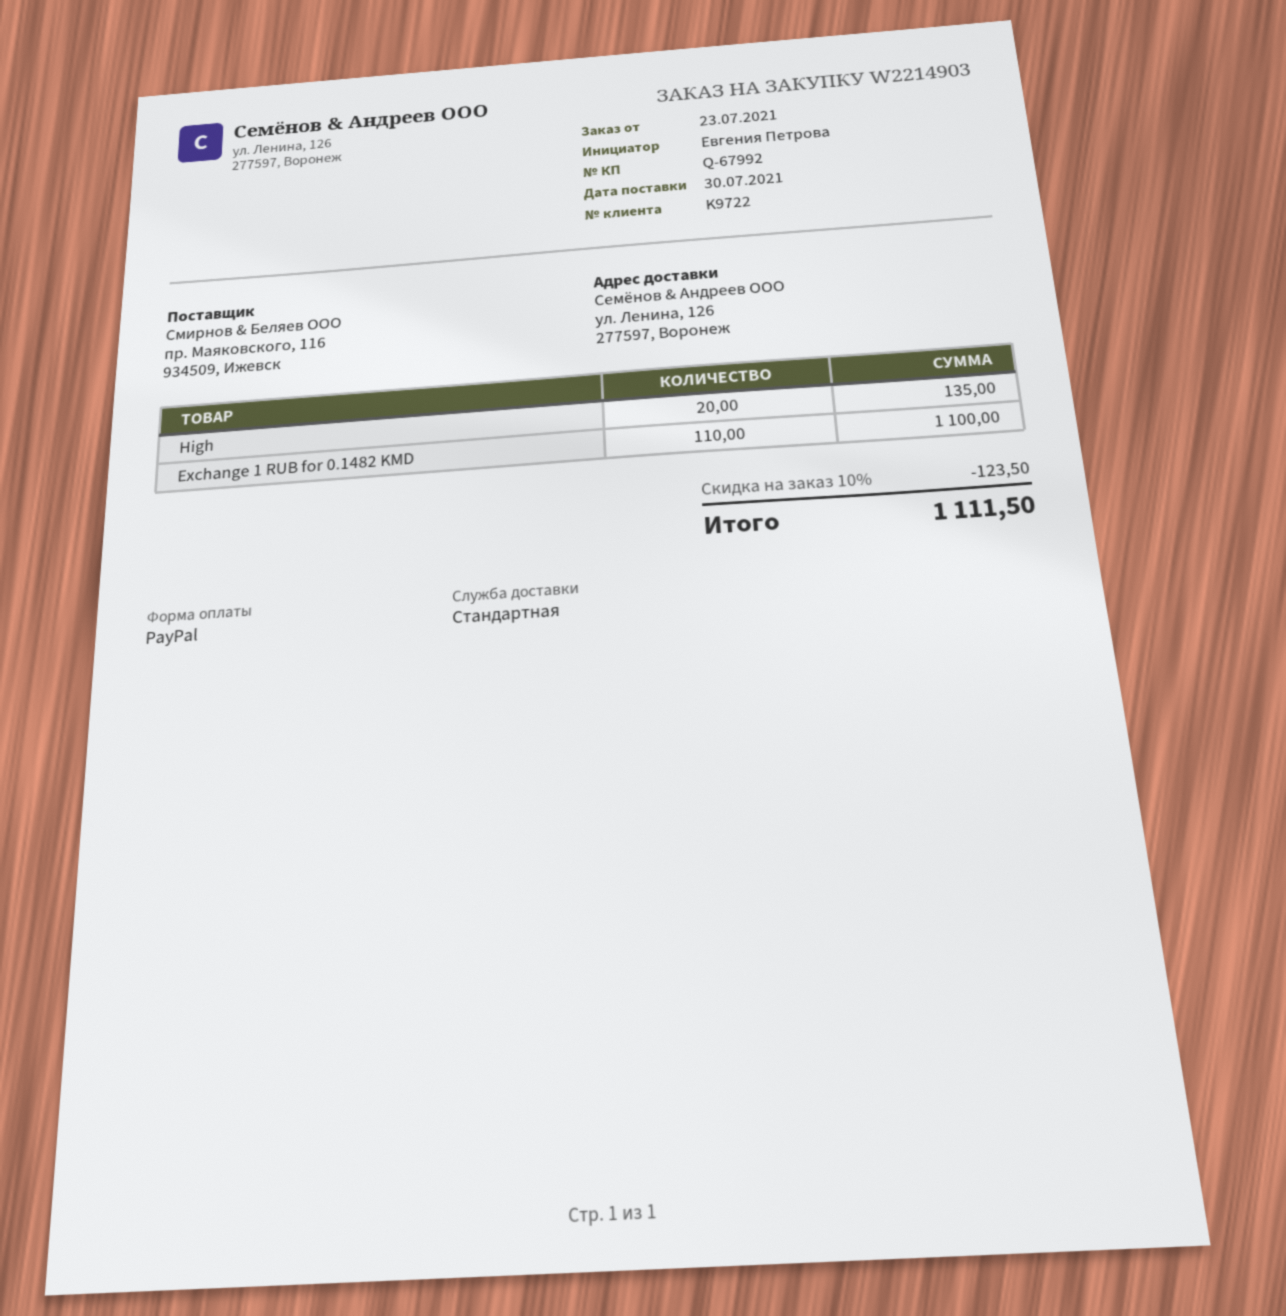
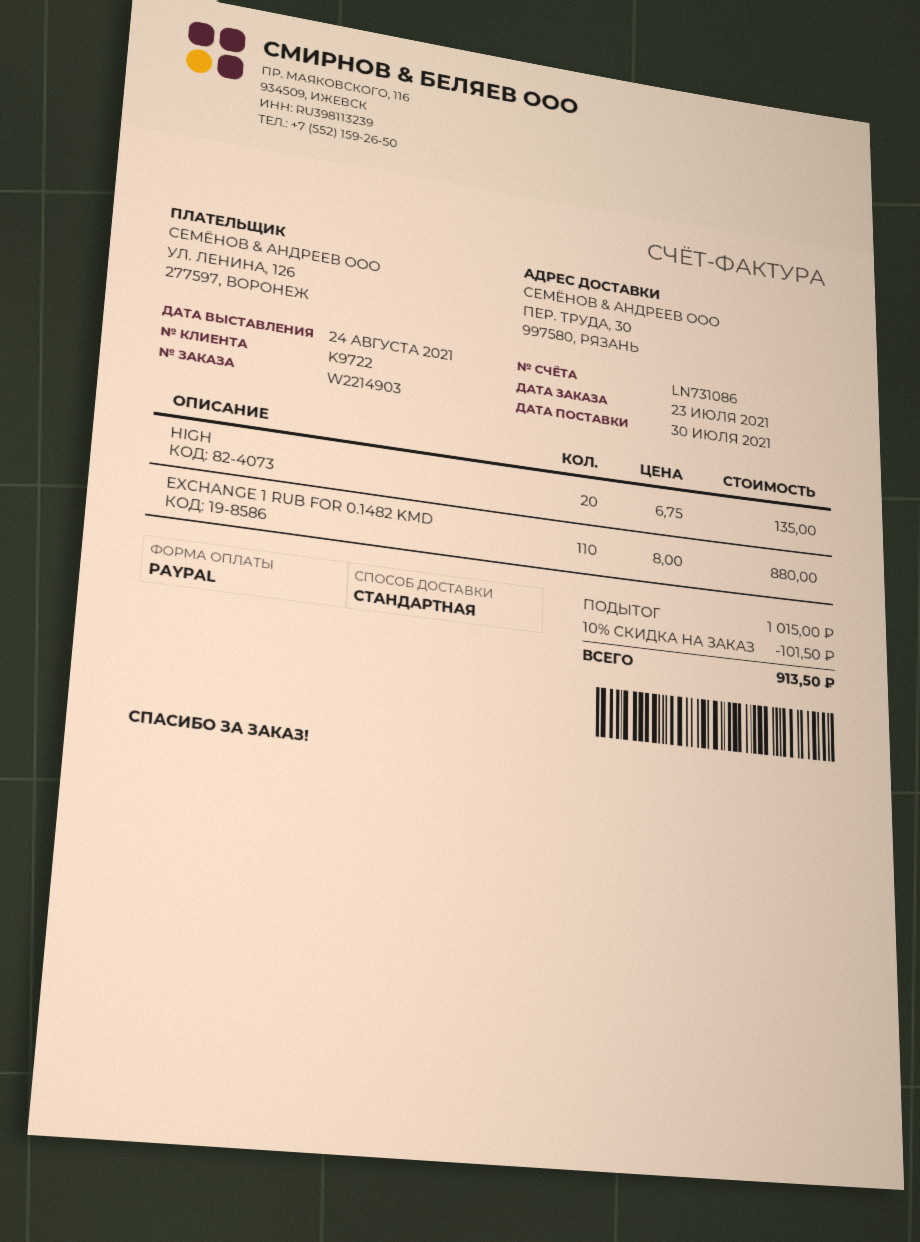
ship to: ул. Ленина, 126, 277597, Воронеж -> ПЕР. ТРУДА, 30, 997580, РЯЗАНЬ
Exchange 1 RUB for 0.1482 KMD: 110 for 1100.00 -> 110 for 880.00
discount: 10% = 123.50 -> 10% = 101.50
total: 1111.50 -> 913.50

